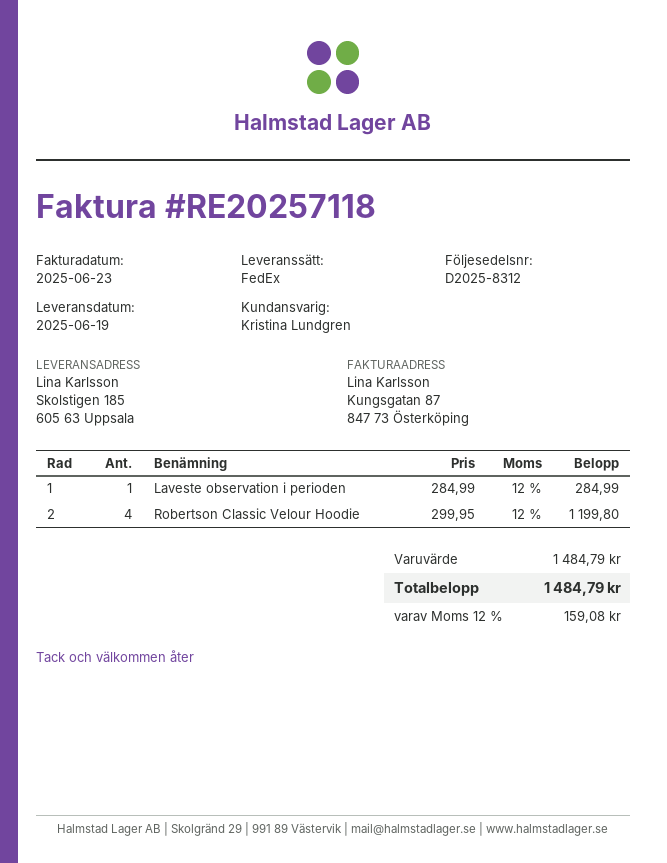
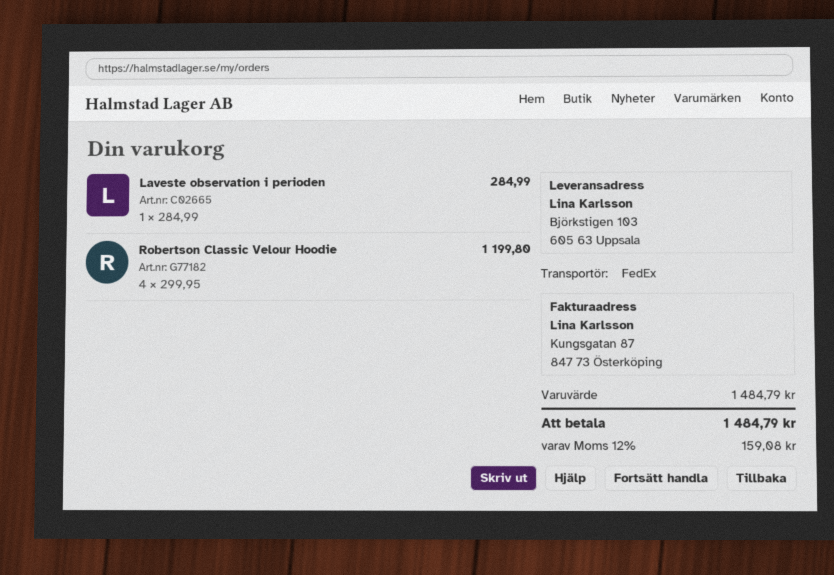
ship to: Skolstigen 185, 605 63 Uppsala -> Björkstigen 103, 605 63 Uppsala

